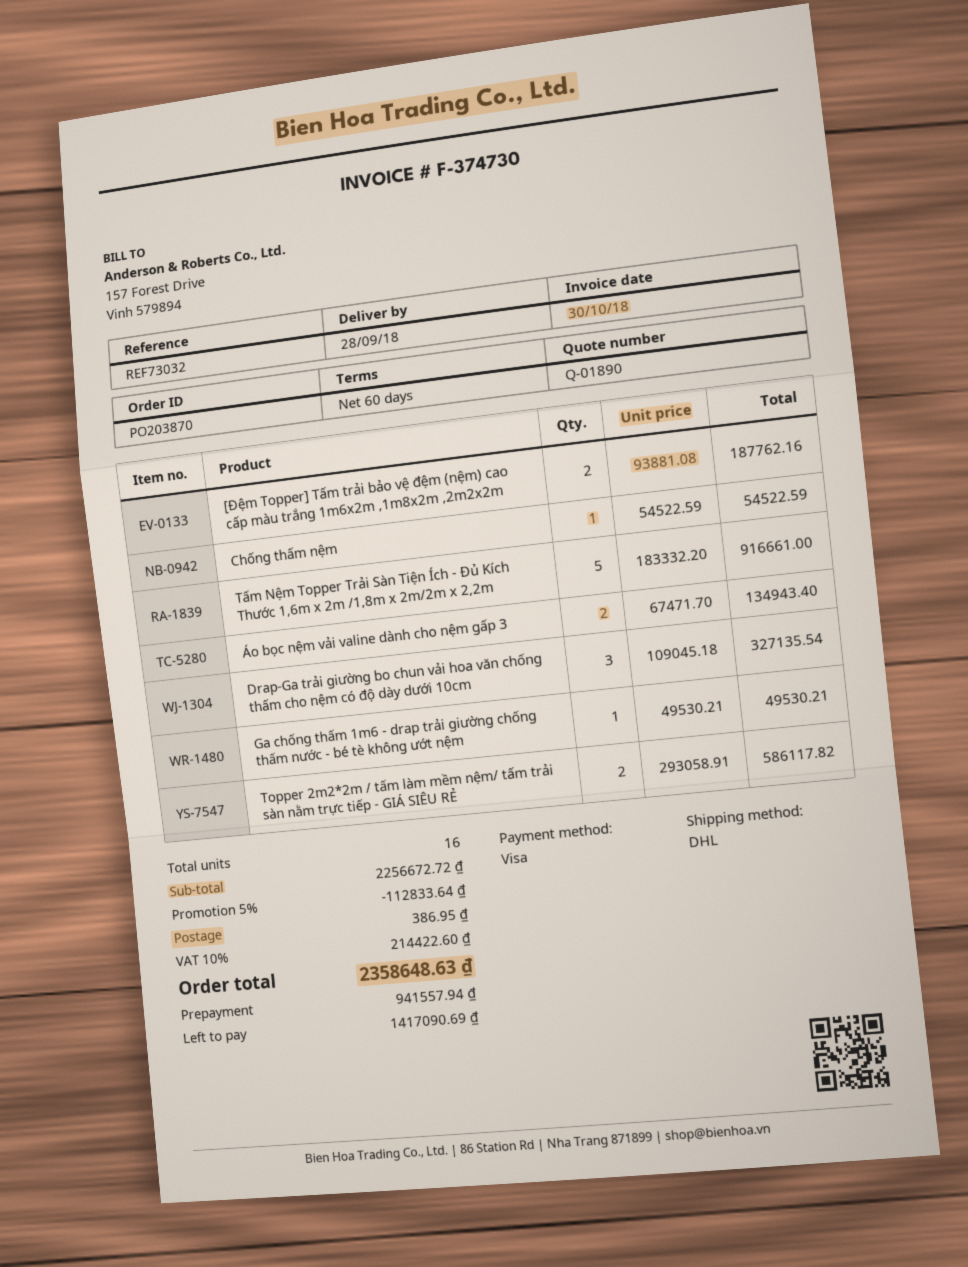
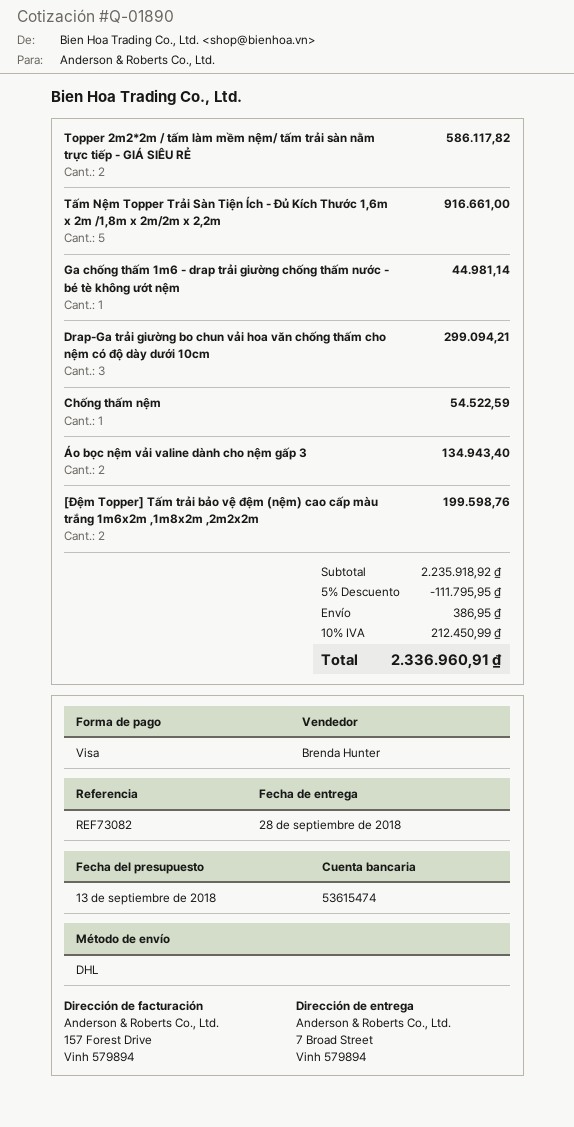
reference: REF73032 -> REF73082
[Đệm Topper] Tấm trải bảo vệ đệm (nệm) cao cấp màu trắng 1m6x2m ,1m8x2m ,2m2x2m: 2 for 187762.16 -> 2 for 199598.76
Drap-Ga trải giường bo chun vải hoa văn chống thấm cho nệm có độ dày dưới 10cm: 3 for 327135.54 -> 3 for 299094.21
Ga chống thấm 1m6 - drap trải giường chống thấm nước - bé tè không ướt nệm: 1 for 49530.21 -> 1 for 44981.14
subtotal: 2256672.72 -> 2235918.92
discount: 5% = 112833.64 -> 5% = 111795.95
tax: 10% = 214422.60 -> 10% = 212450.99
total: 2358648.63 -> 2336960.91

